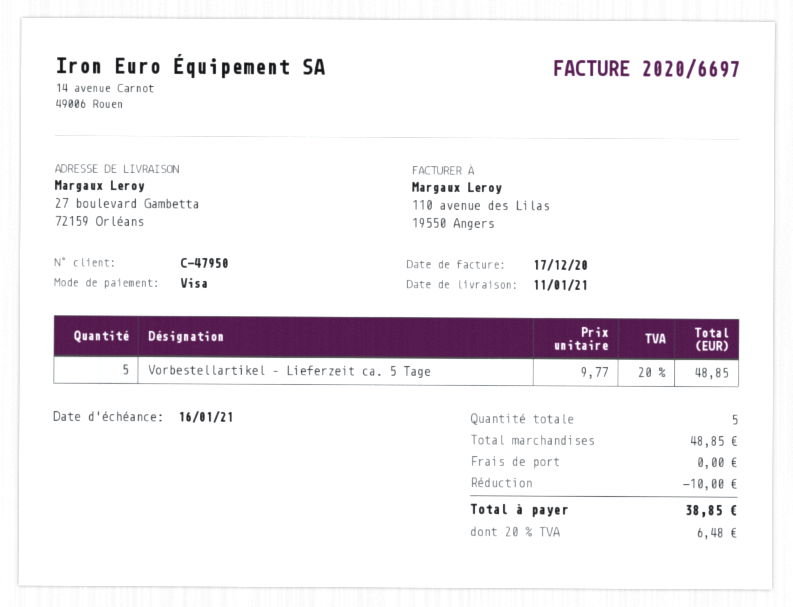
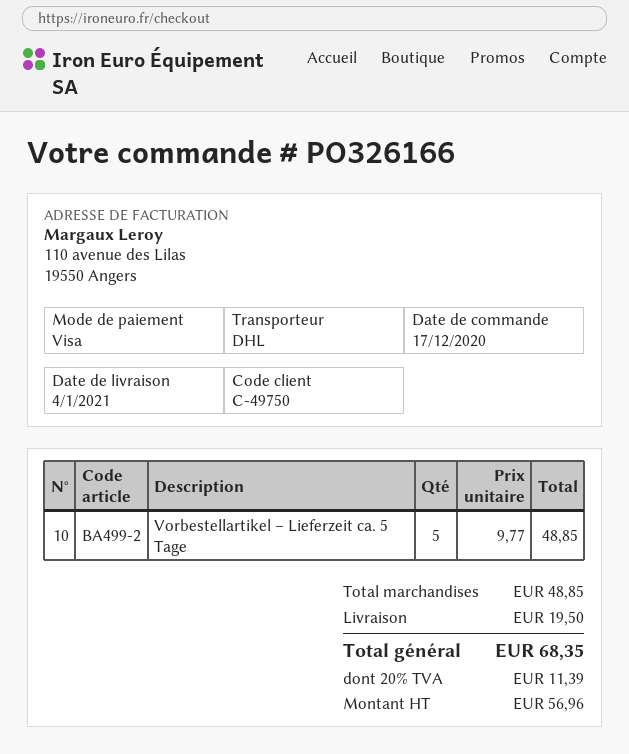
delivery date: 2021-01-11 -> 2021-01-04
customer number: C-47950 -> C-49750
discount: 10.00 -> none
shipping: 0.00 -> 19.50
tax: 20% = 6.48 -> 20% = 11.39
total: 38.85 -> 68.35

